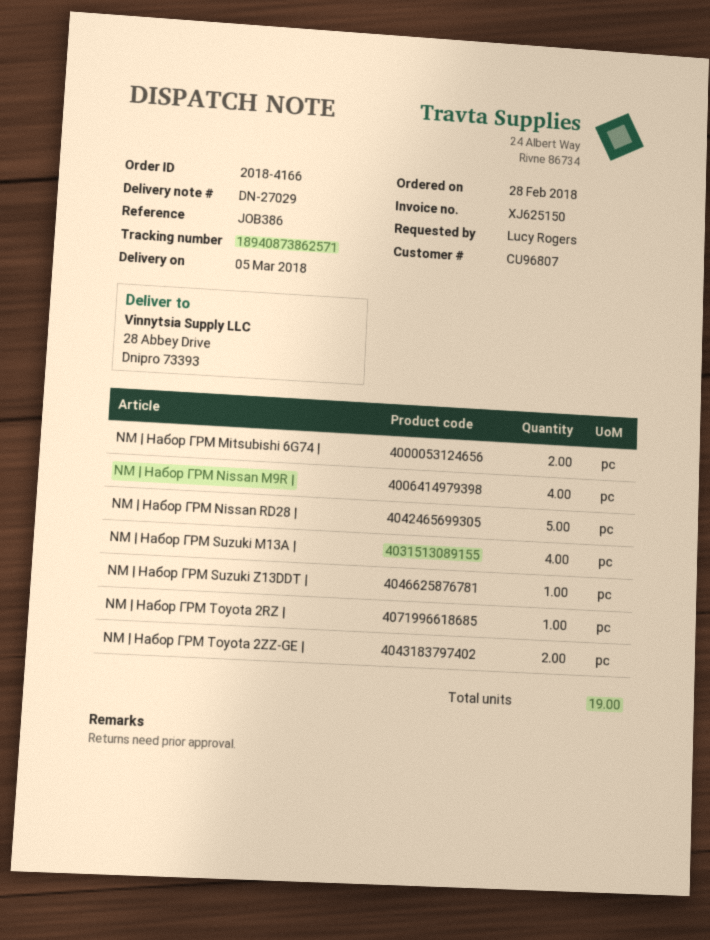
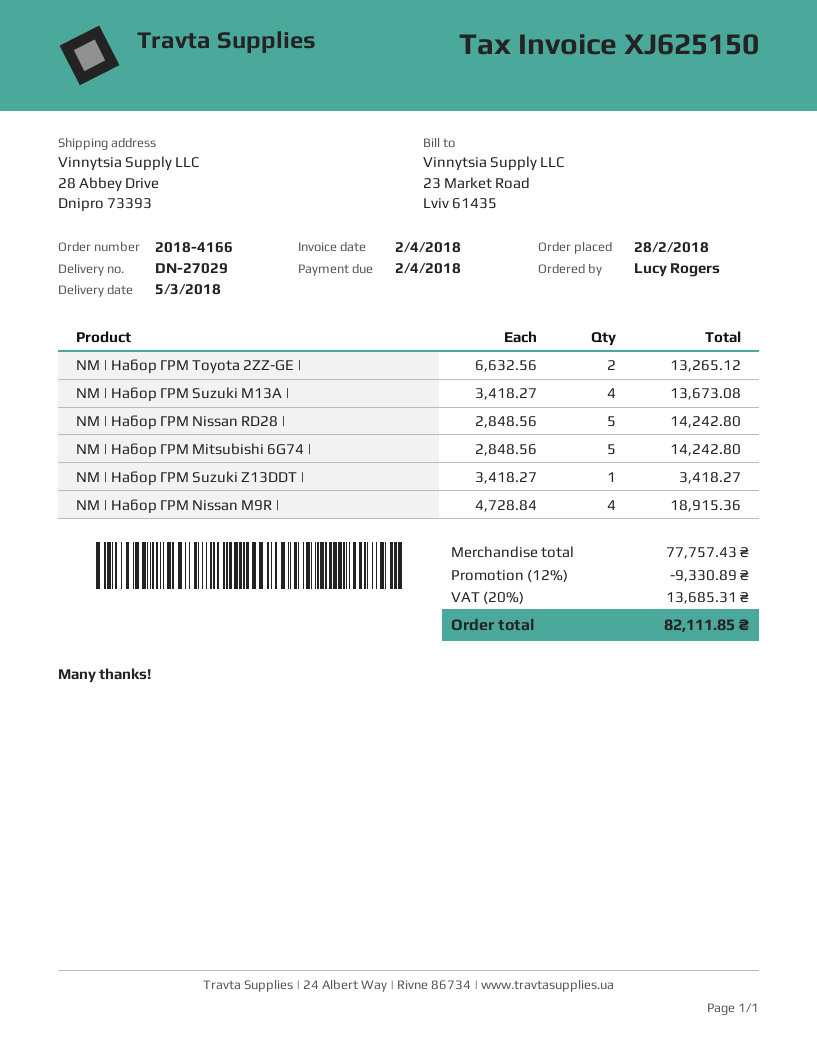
NM | Набор ГРМ Mitsubishi 6G74 |: 2 -> 5
NM | Набор ГРМ Toyota 2RZ |: 1 -> none

